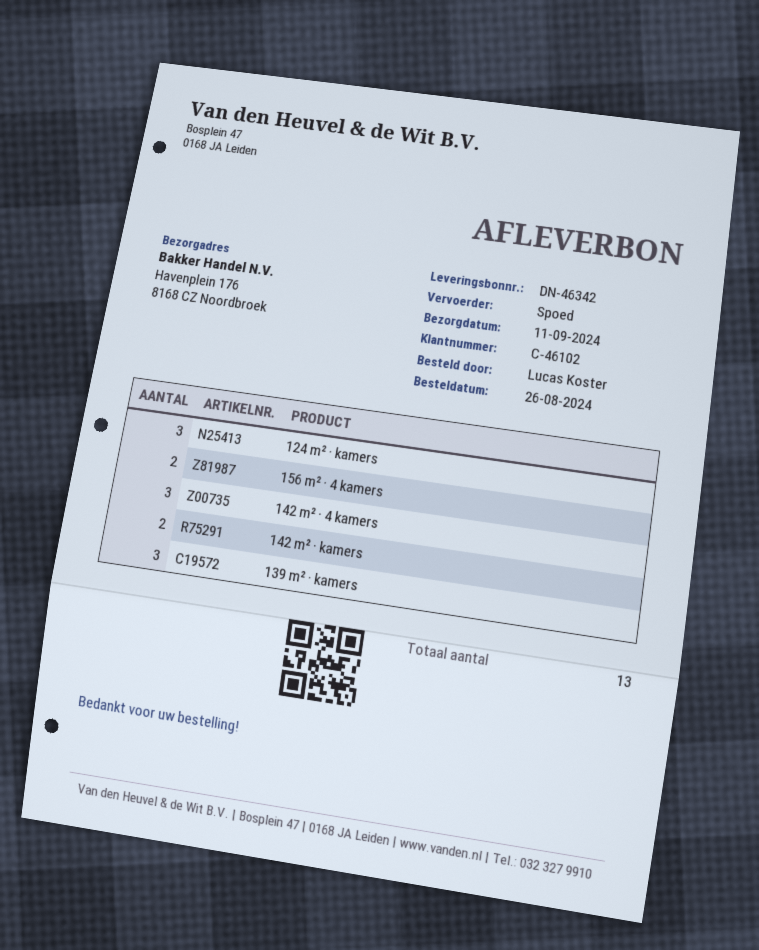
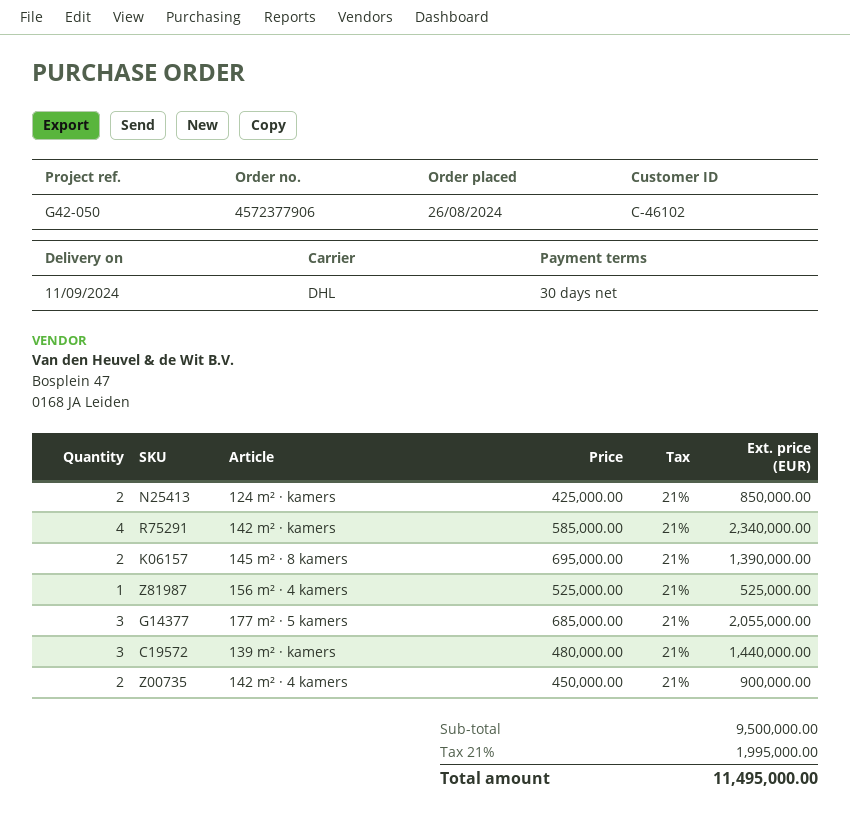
shipping method: express -> DHL
124 m² · kamers: 3 -> 2
156 m² · 4 kamers: 2 -> 1
142 m² · 4 kamers: 3 -> 2
142 m² · kamers: 2 -> 4
145 m² · 8 kamers: none -> 2
177 m² · 5 kamers: none -> 3

